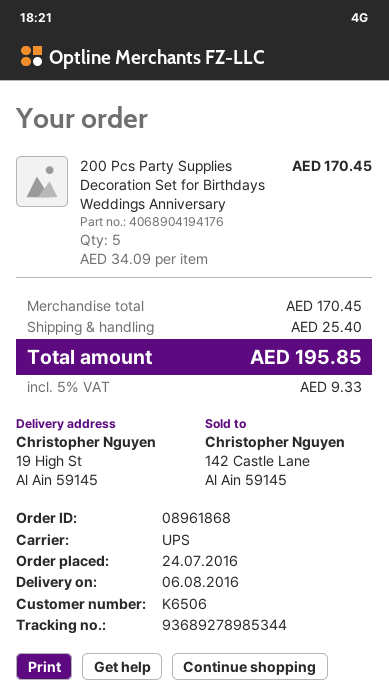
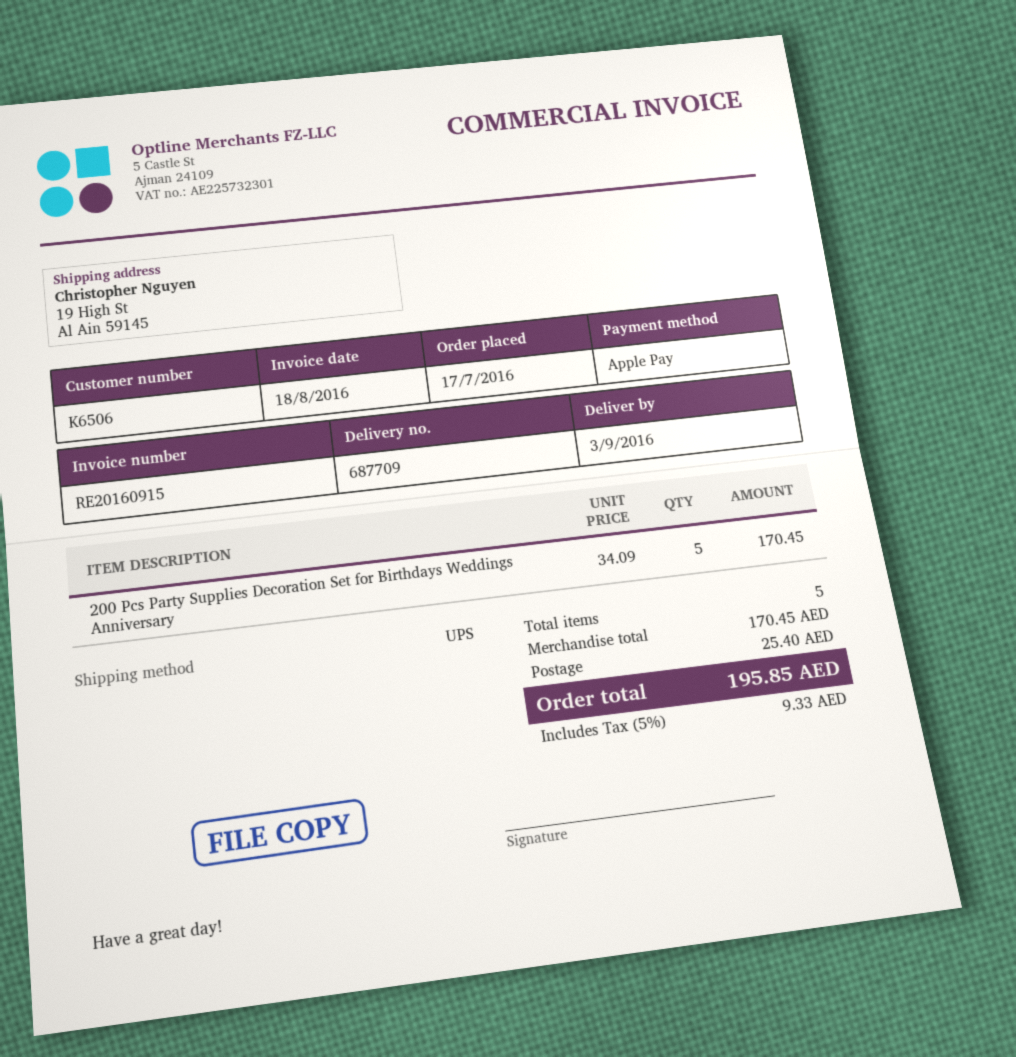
order date: 2016-07-24 -> 2016-07-17
delivery date: 2016-08-06 -> 2016-09-03

